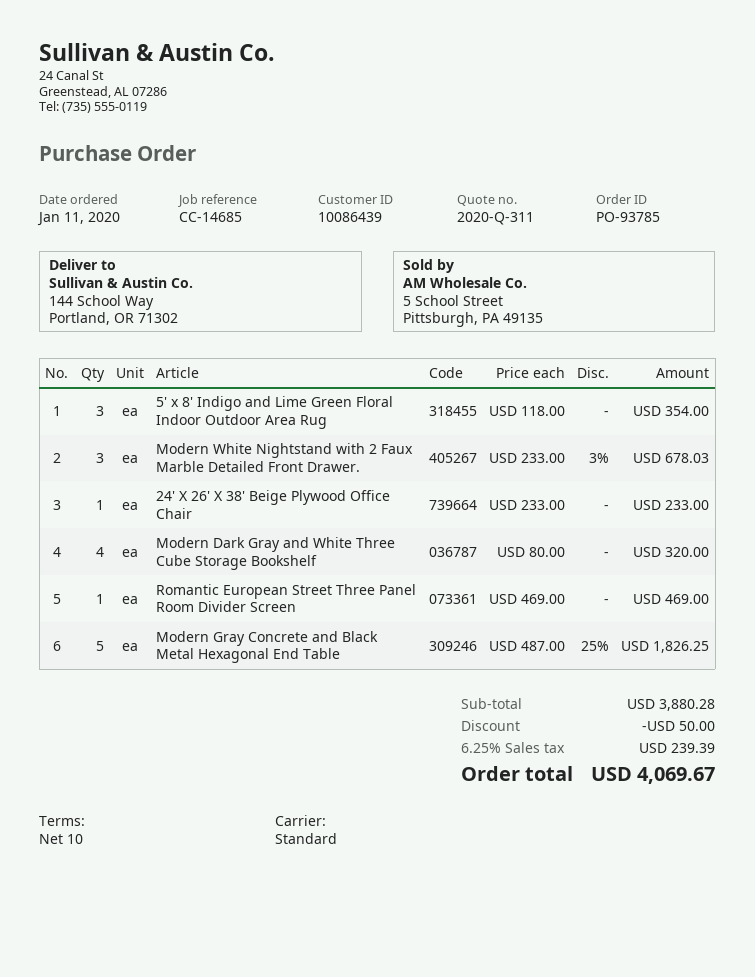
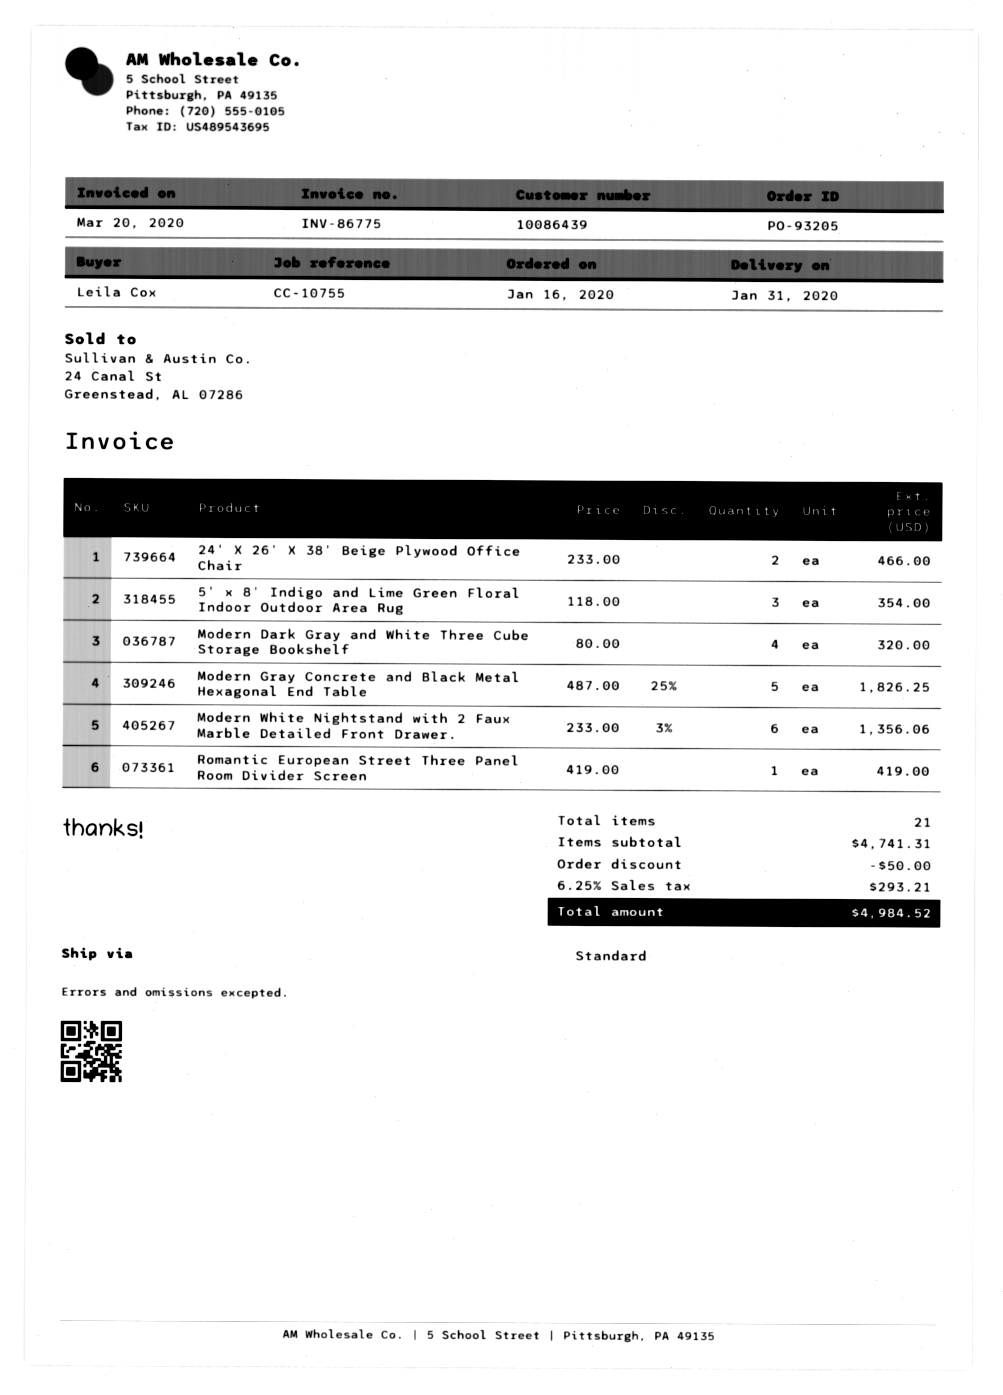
order number: PO-93785 -> PO-93205
order date: 2020-01-11 -> 2020-01-16
reference: CC-14685 -> CC-10755
Modern White Nightstand with 2 Faux Marble Detailed Front Drawer.: 3 x 233.00 - 3% = 678.03 -> 6 x 233.00 - 3% = 1356.06
24' X 26' X 38' Beige Plywood Office Chair: 1 x 233.00 = 233.00 -> 2 x 233.00 = 466.00
Romantic European Street Three Panel Room Divider Screen: 1 x 469.00 = 469.00 -> 1 x 419.00 = 419.00
subtotal: 3880.28 -> 4741.31
tax: 6.25% = 239.39 -> 6.25% = 293.21
total: 4069.67 -> 4984.52

